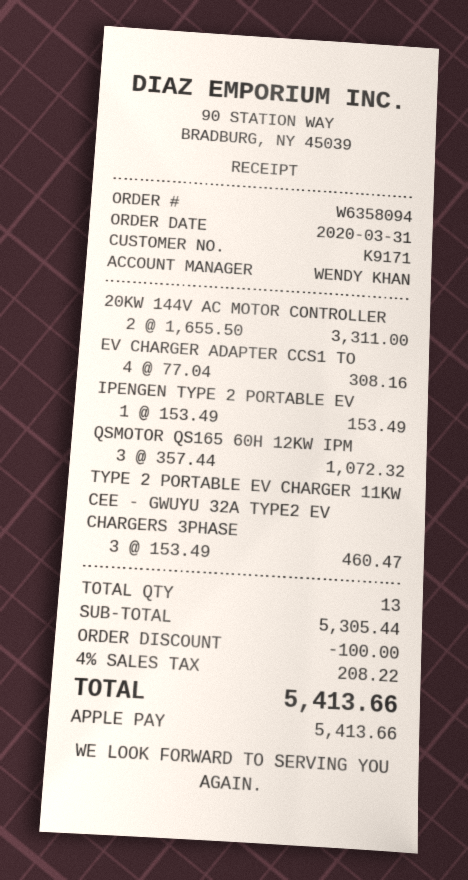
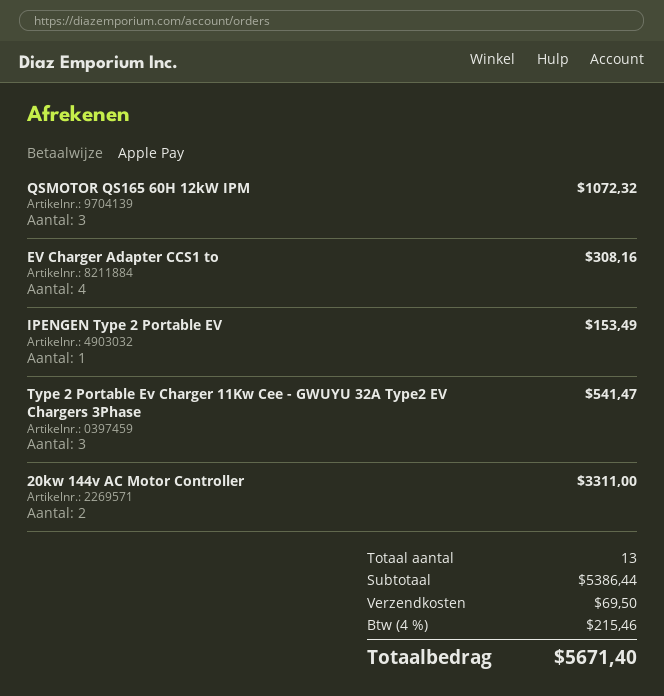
TYPE 2 PORTABLE EV CHARGER 11KW CEE - GWUYU 32A TYPE2 EV CHARGERS 3PHASE: 3 for 460.47 -> 3 for 541.47
subtotal: 5305.44 -> 5386.44
discount: 100.00 -> none
shipping: none -> 69.50
tax: 4% = 208.22 -> 4% = 215.46
total: 5413.66 -> 5671.40

